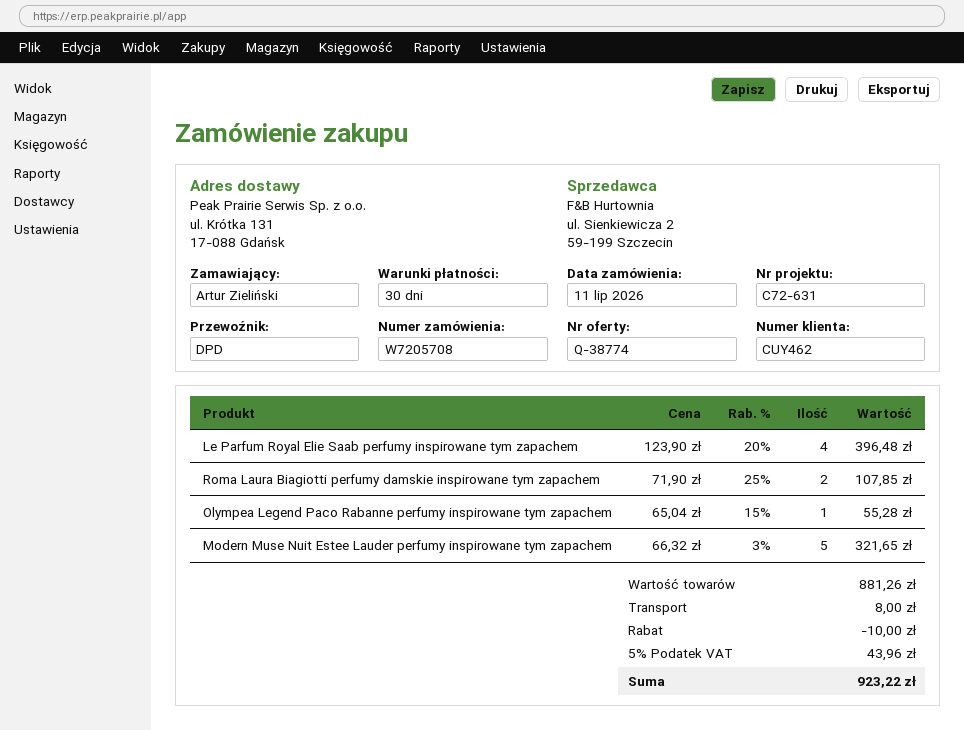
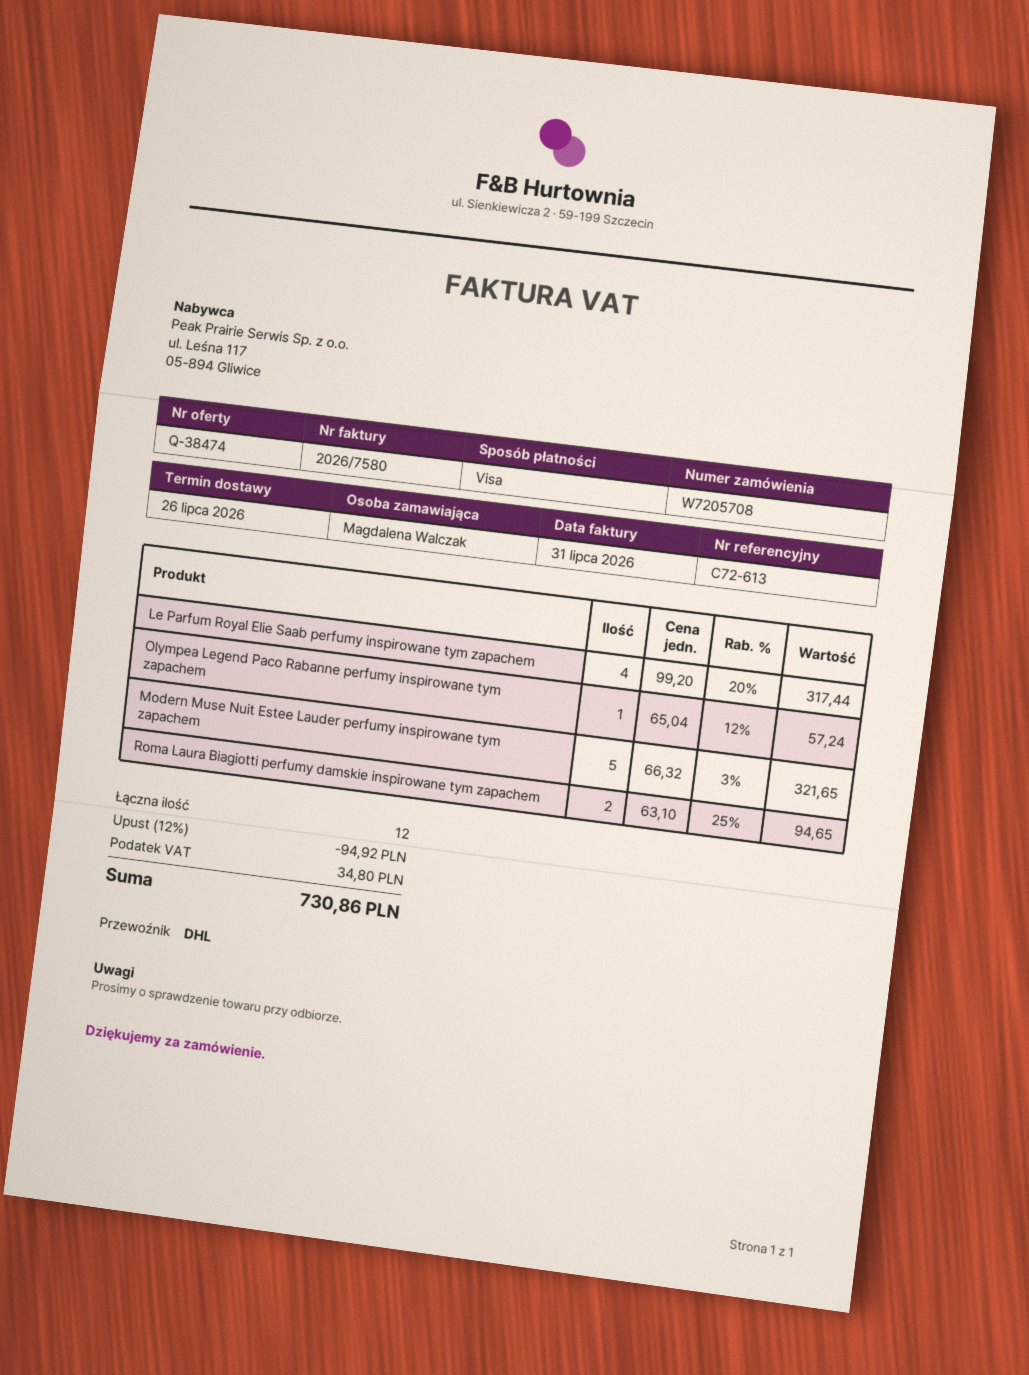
quote number: Q-38774 -> Q-38474
reference: C72-631 -> C72-613
ordered by: Artur Zieliński -> Magdalena Walczak
shipping method: DPD -> DHL
Le Parfum Royal Elie Saab perfumy inspirowane tym zapachem: 4 x 123.90 - 20% = 396.48 -> 4 x 99.20 - 20% = 317.44
Roma Laura Biagiotti perfumy damskie inspirowane tym zapachem: 2 x 71.90 - 25% = 107.85 -> 2 x 63.10 - 25% = 94.65
Olympea Legend Paco Rabanne perfumy inspirowane tym zapachem: 1 x 65.04 - 15% = 55.28 -> 1 x 65.04 - 12% = 57.24
discount: 10.00 -> 94.92
shipping: 8.00 -> none
tax: 43.96 -> 34.80
total: 923.22 -> 730.86

